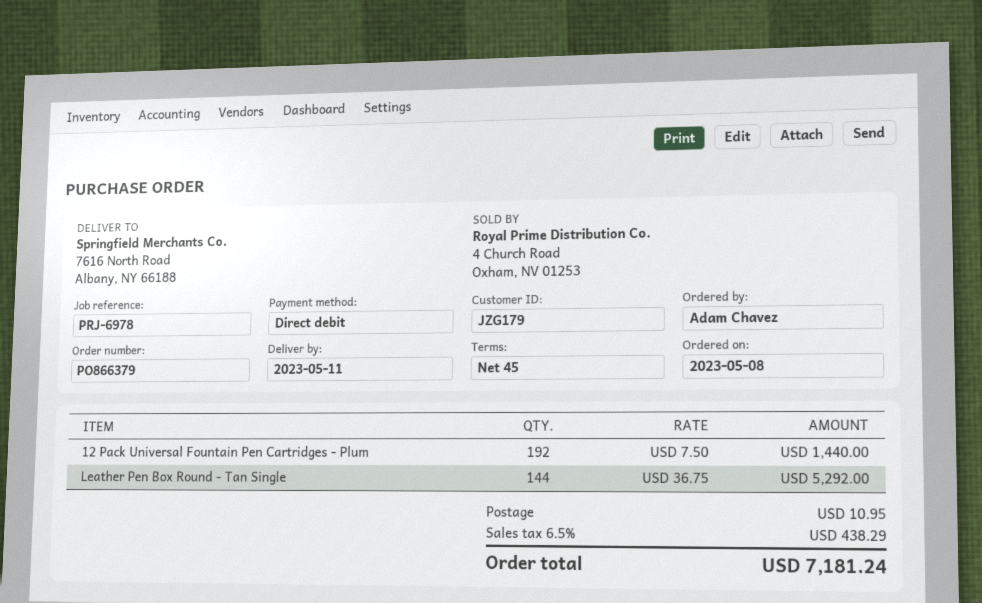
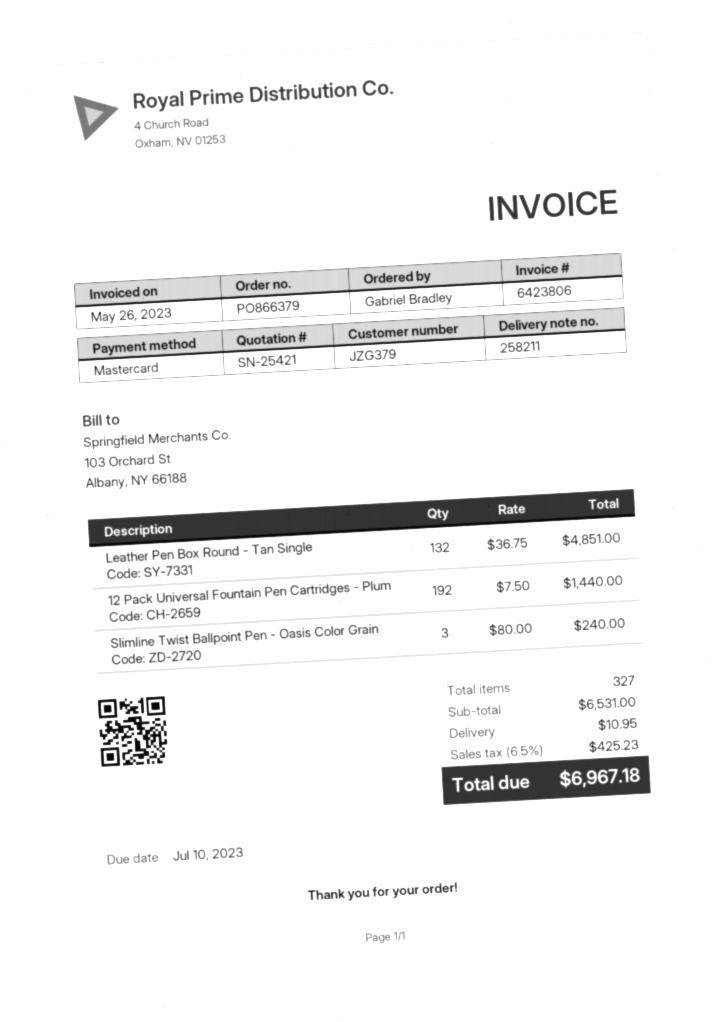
customer number: JZG179 -> JZG379
ordered by: Adam Chavez -> Gabriel Bradley
payment method: direct debit -> Mastercard
Leather Pen Box Round - Tan Single: 144 x 36.75 = 5292.00 -> 132 x 36.75 = 4851.00
Slimline Twist Ballpoint Pen - Oasis Color Grain: none -> 3 x 80.00 = 240.00
tax: 6.5% = 438.29 -> 6.5% = 425.23
total: 7181.24 -> 6967.18

